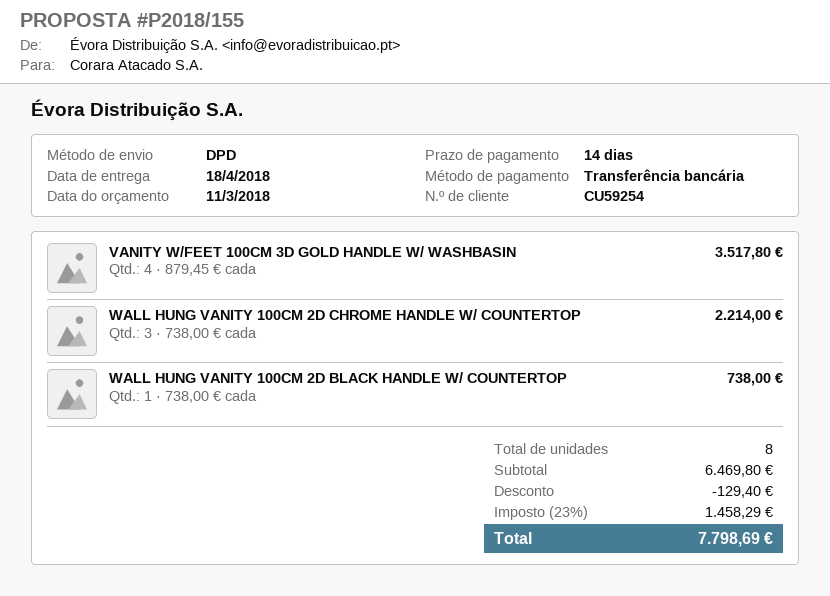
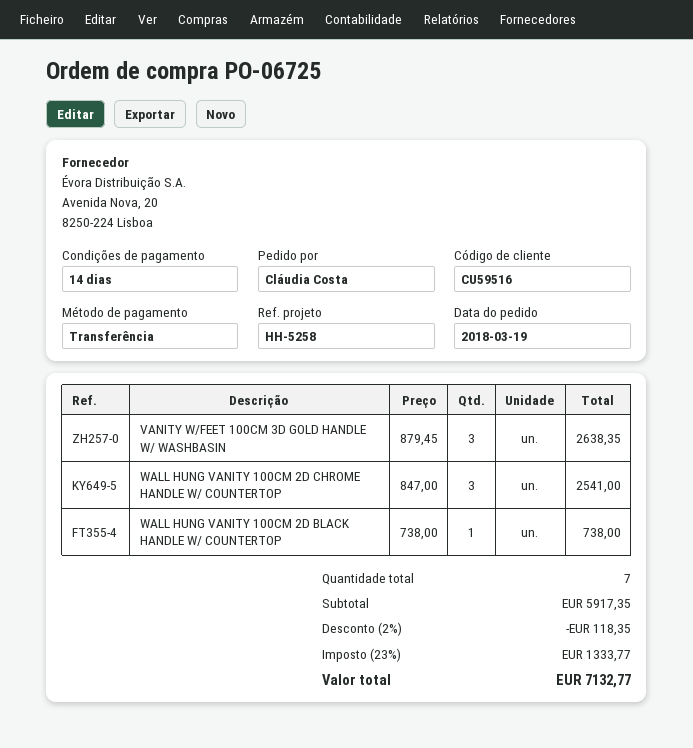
customer number: CU59254 -> CU59516
VANITY W/FEET 100CM 3D GOLD HANDLE W/ WASHBASIN: 4 x 879.45 = 3517.80 -> 3 x 879.45 = 2638.35
WALL HUNG VANITY 100CM 2D CHROME HANDLE W/ COUNTERTOP: 3 x 738.00 = 2214.00 -> 3 x 847.00 = 2541.00
total quantity: 8 -> 7
subtotal: 6469.80 -> 5917.35
discount: 129.40 -> 118.35
tax: 23% = 1458.29 -> 23% = 1333.77
total: 7798.69 -> 7132.77

